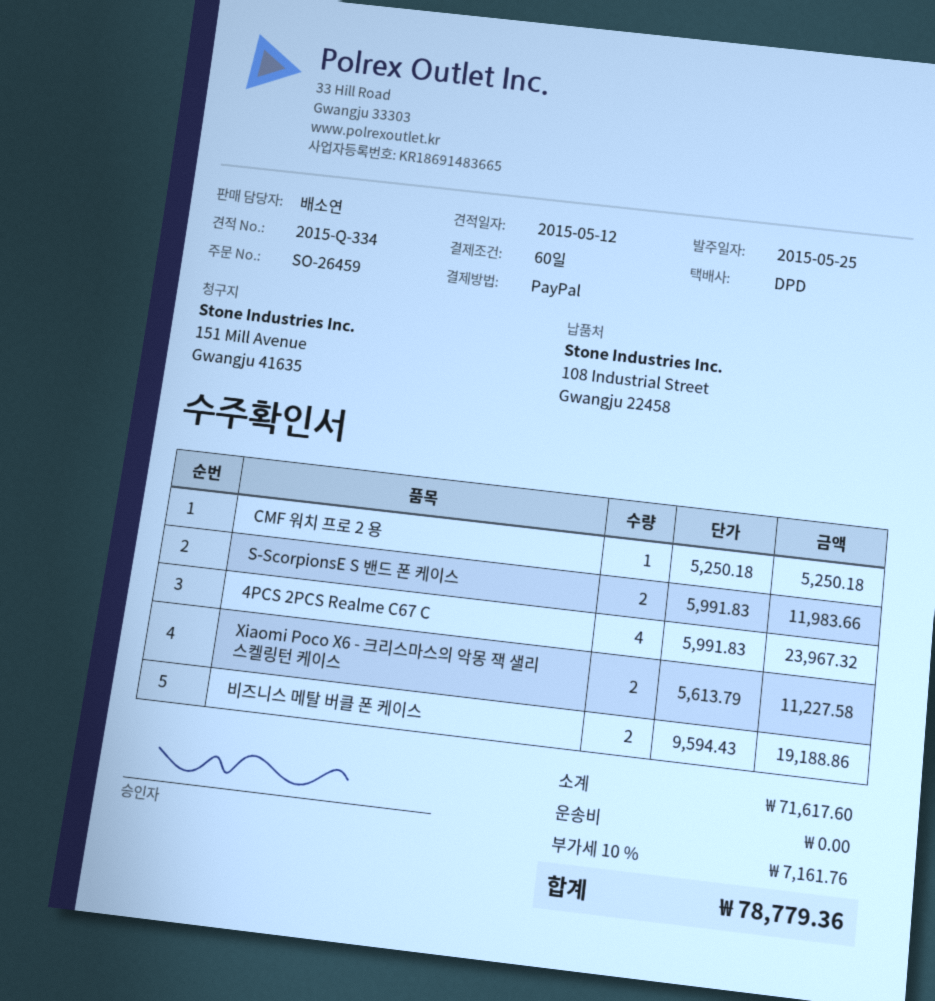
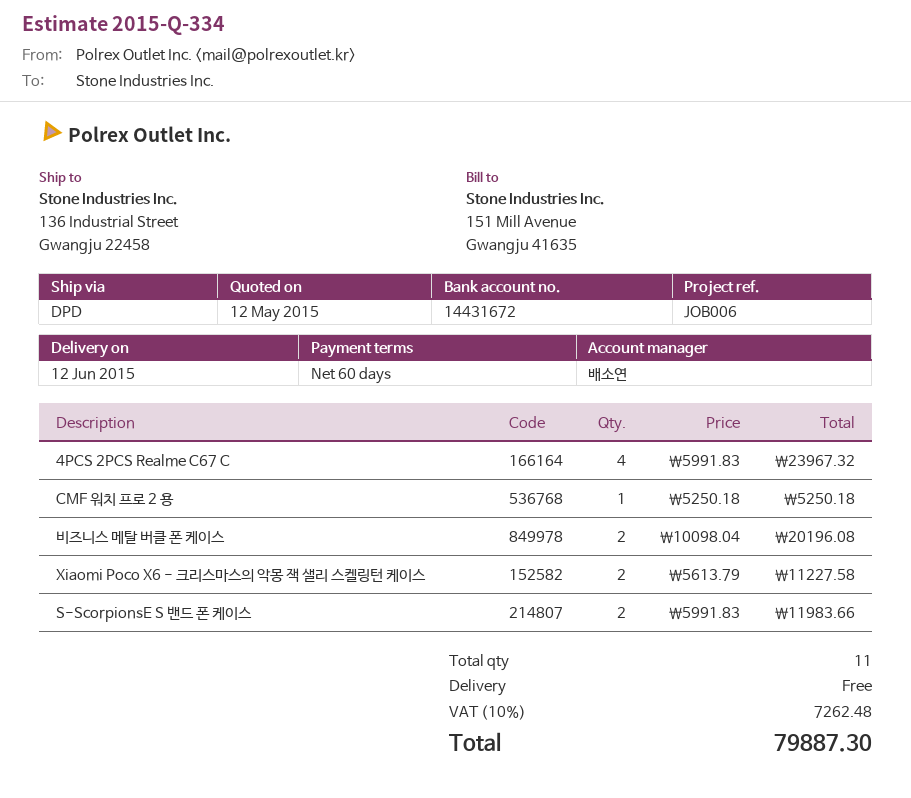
ship to: 108 Industrial Street, Gwangju 22458 -> 136 Industrial Street, Gwangju 22458
비즈니스 메탈 버클 폰 케이스: 2 x 9594.43 = 19188.86 -> 2 x 10098.04 = 20196.08
tax: 10% = 7161.76 -> 10% = 7262.48
total: 78779.36 -> 79887.30

